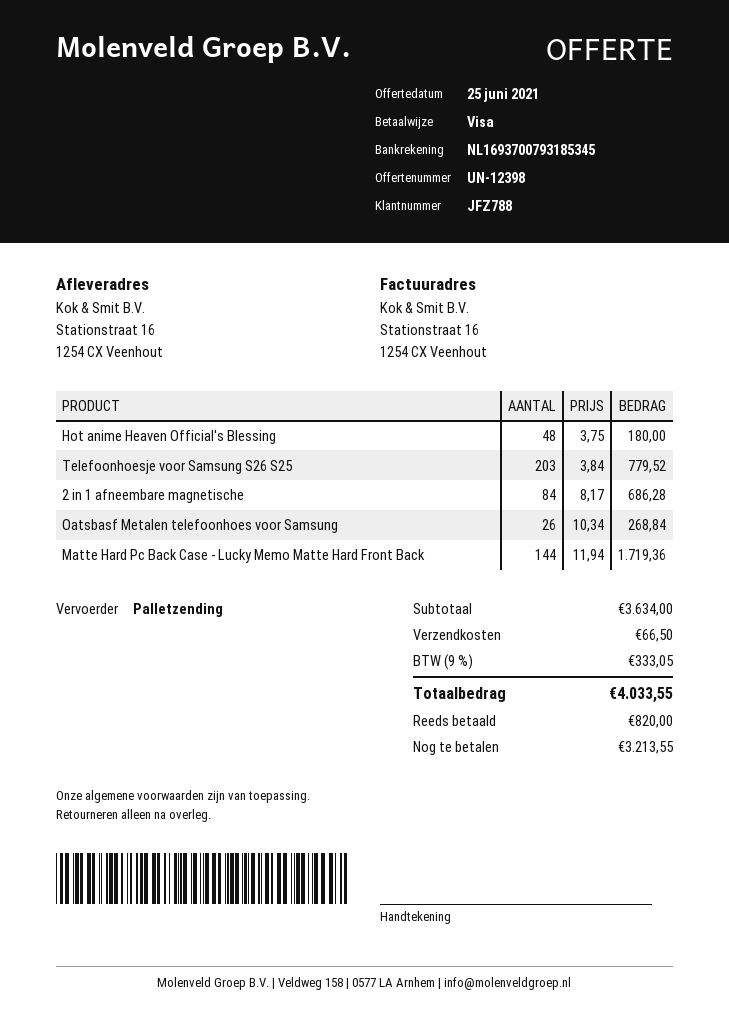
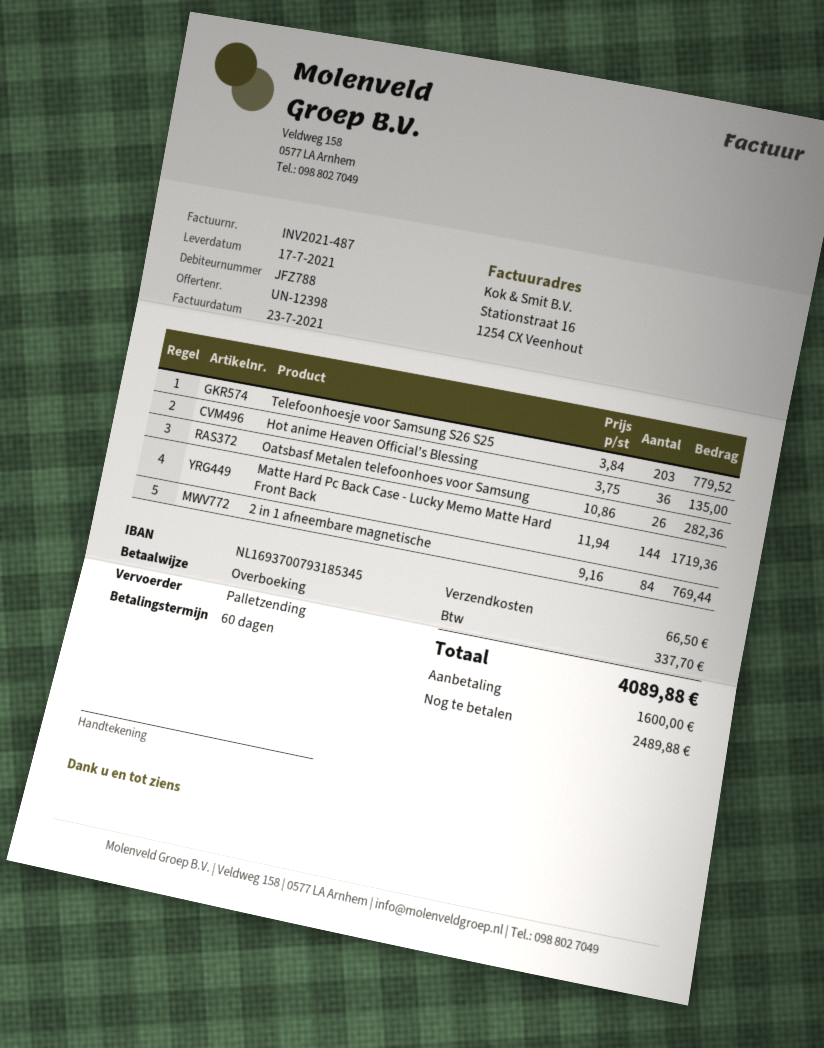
payment method: Visa -> bank transfer
Hot anime Heaven Official's Blessing: 48 x 3.75 = 180.00 -> 36 x 3.75 = 135.00
2 in 1 afneembare magnetische: 84 x 8.17 = 686.28 -> 84 x 9.16 = 769.44
Oatsbasf Metalen telefoonhoes voor Samsung: 26 x 10.34 = 268.84 -> 26 x 10.86 = 282.36
tax: 333.05 -> 337.70
total: 4033.55 -> 4089.88
deposit: 820.00 -> 1600.00
balance: 3213.55 -> 2489.88

